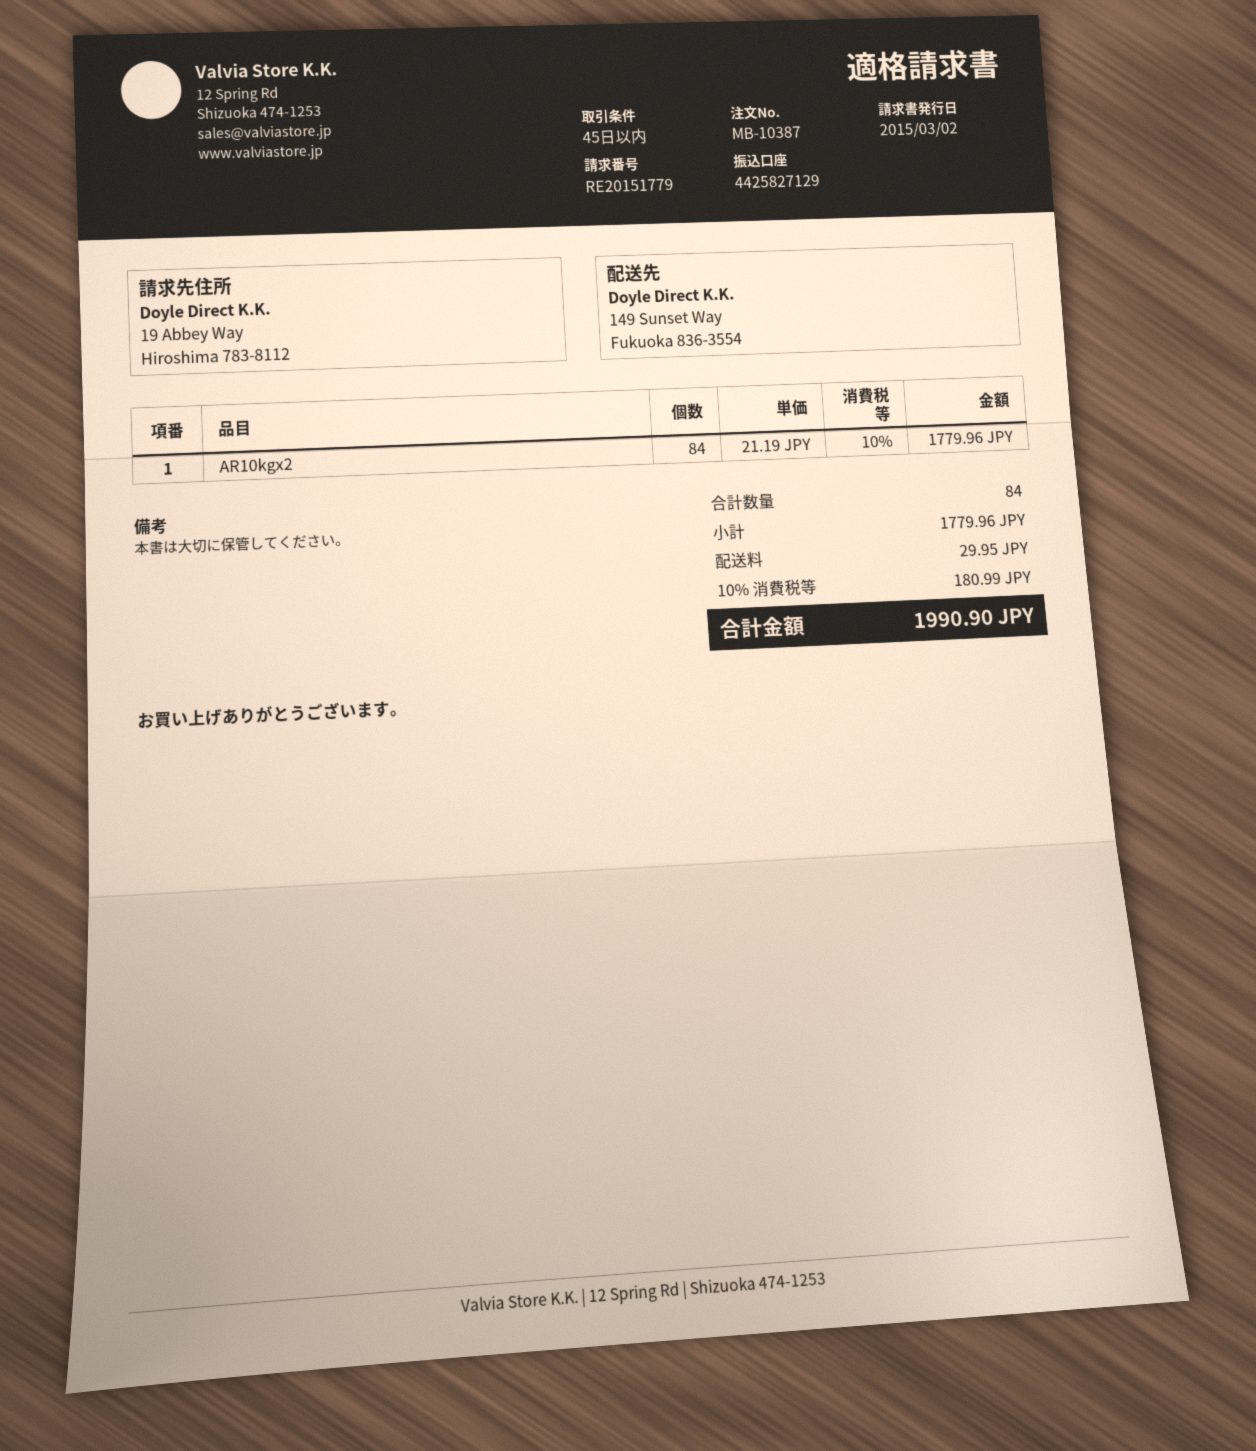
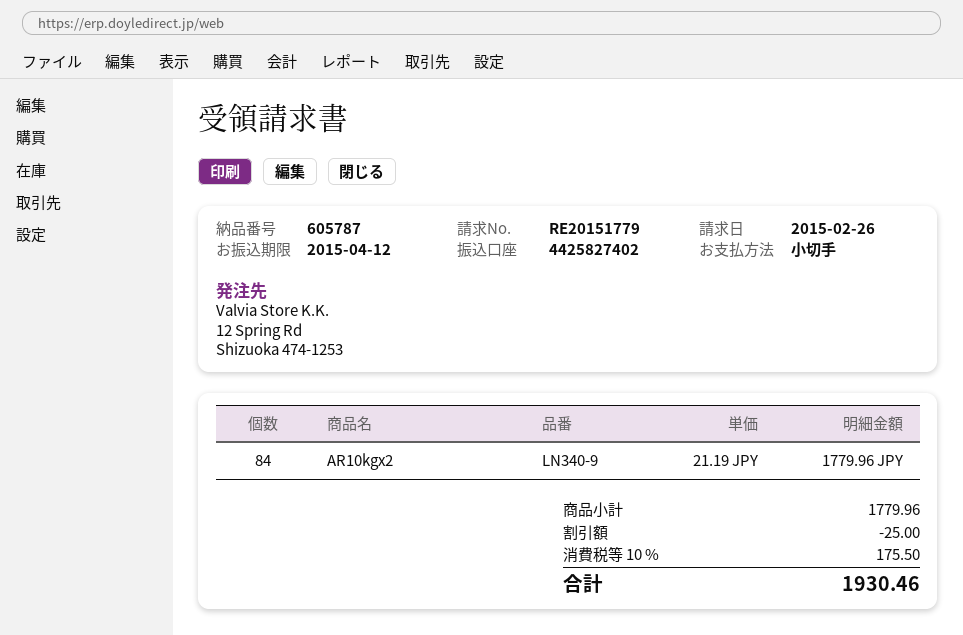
invoice date: 2015-03-02 -> 2015-02-26
bank account: 4425827129 -> 4425827402
discount: none -> 25.00
shipping: 29.95 -> none
tax: 10% = 180.99 -> 10% = 175.50
total: 1990.90 -> 1930.46

